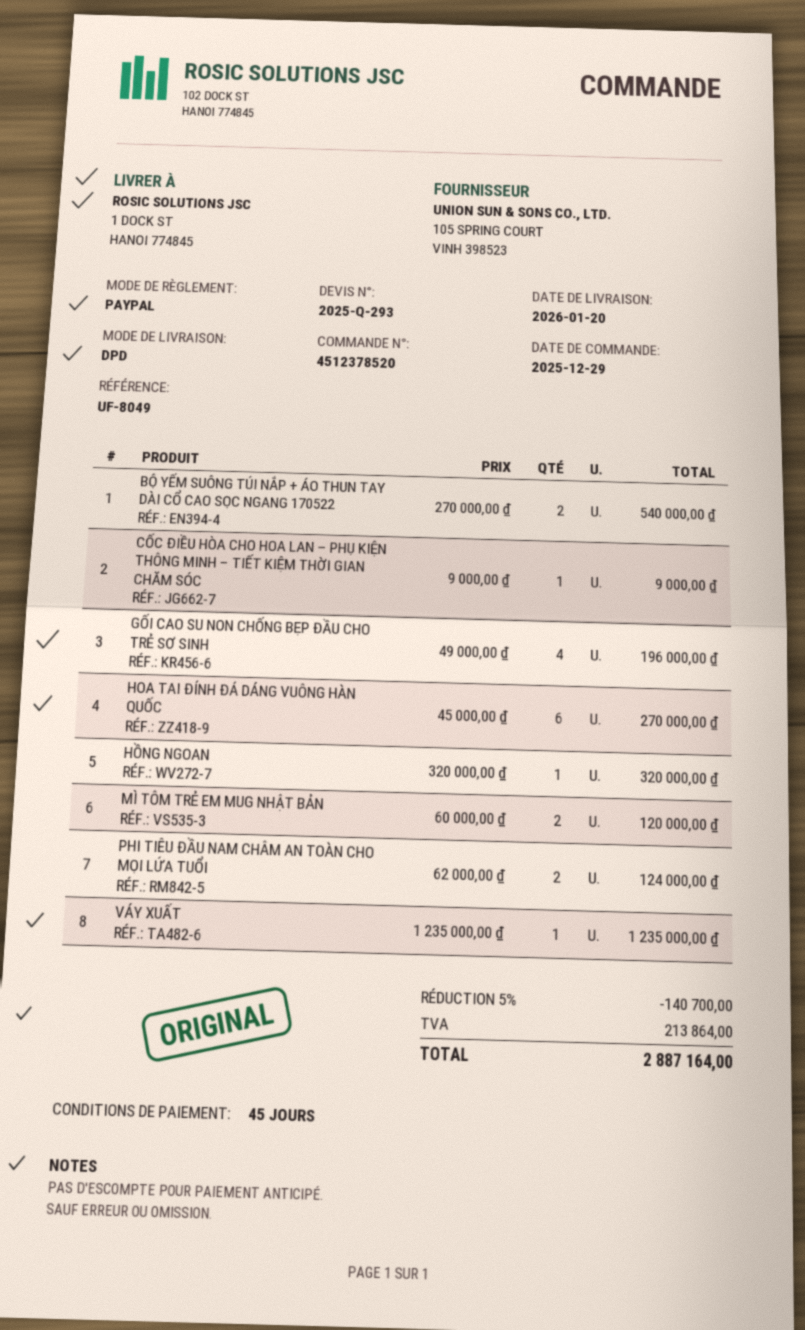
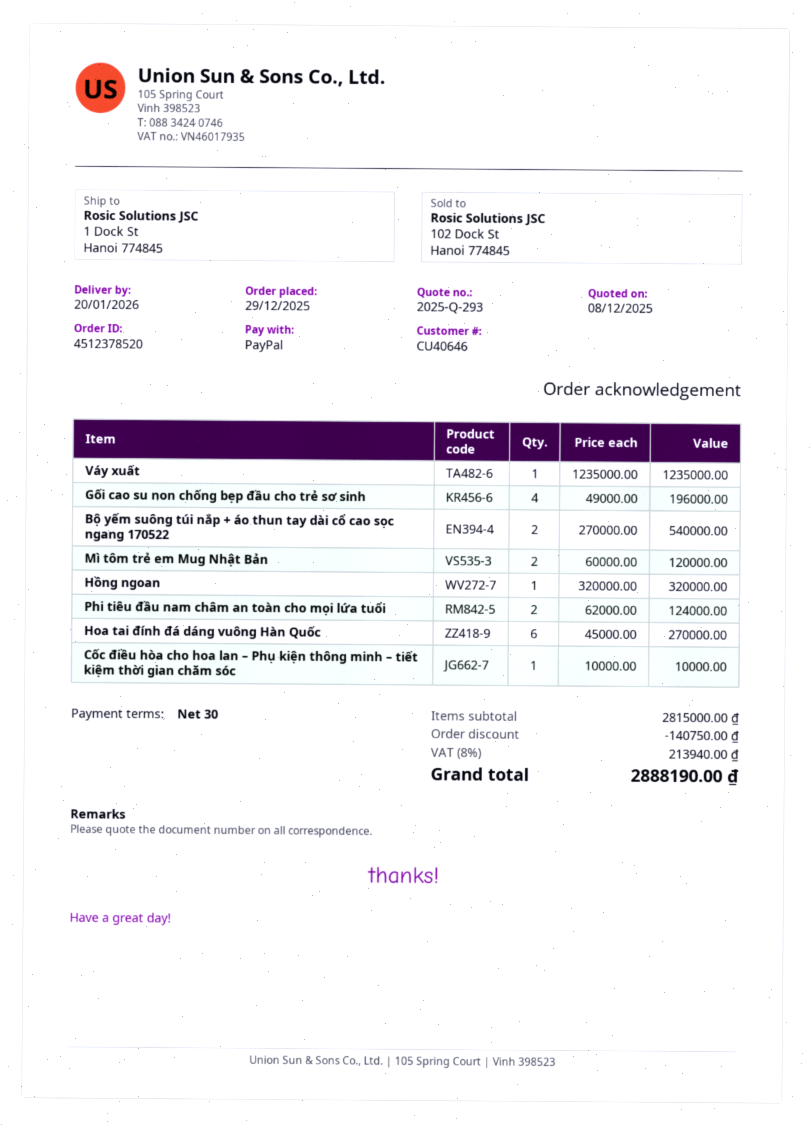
payment terms: 45 days -> 30 days
CỐC ĐIỀU HÒA CHO HOA LAN – PHỤ KIỆN THÔNG MINH – TIẾT KIỆM THỜI GIAN CHĂM SÓC: 1 x 9000.00 = 9000.00 -> 1 x 10000.00 = 10000.00
discount: 140700.00 -> 140750.00
tax: 213864.00 -> 213940.00
total: 2887164.00 -> 2888190.00

